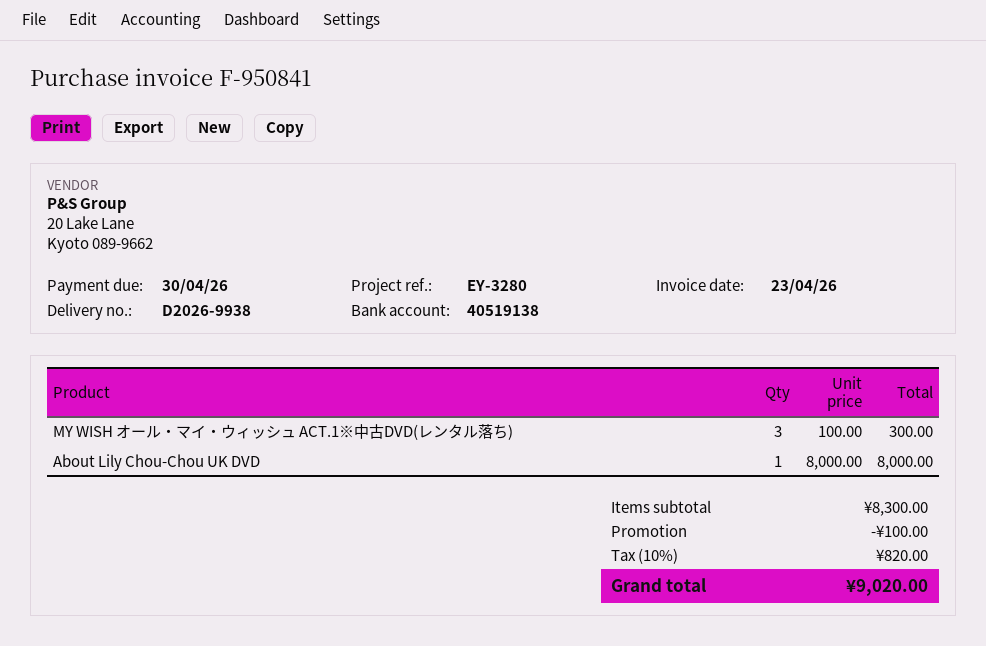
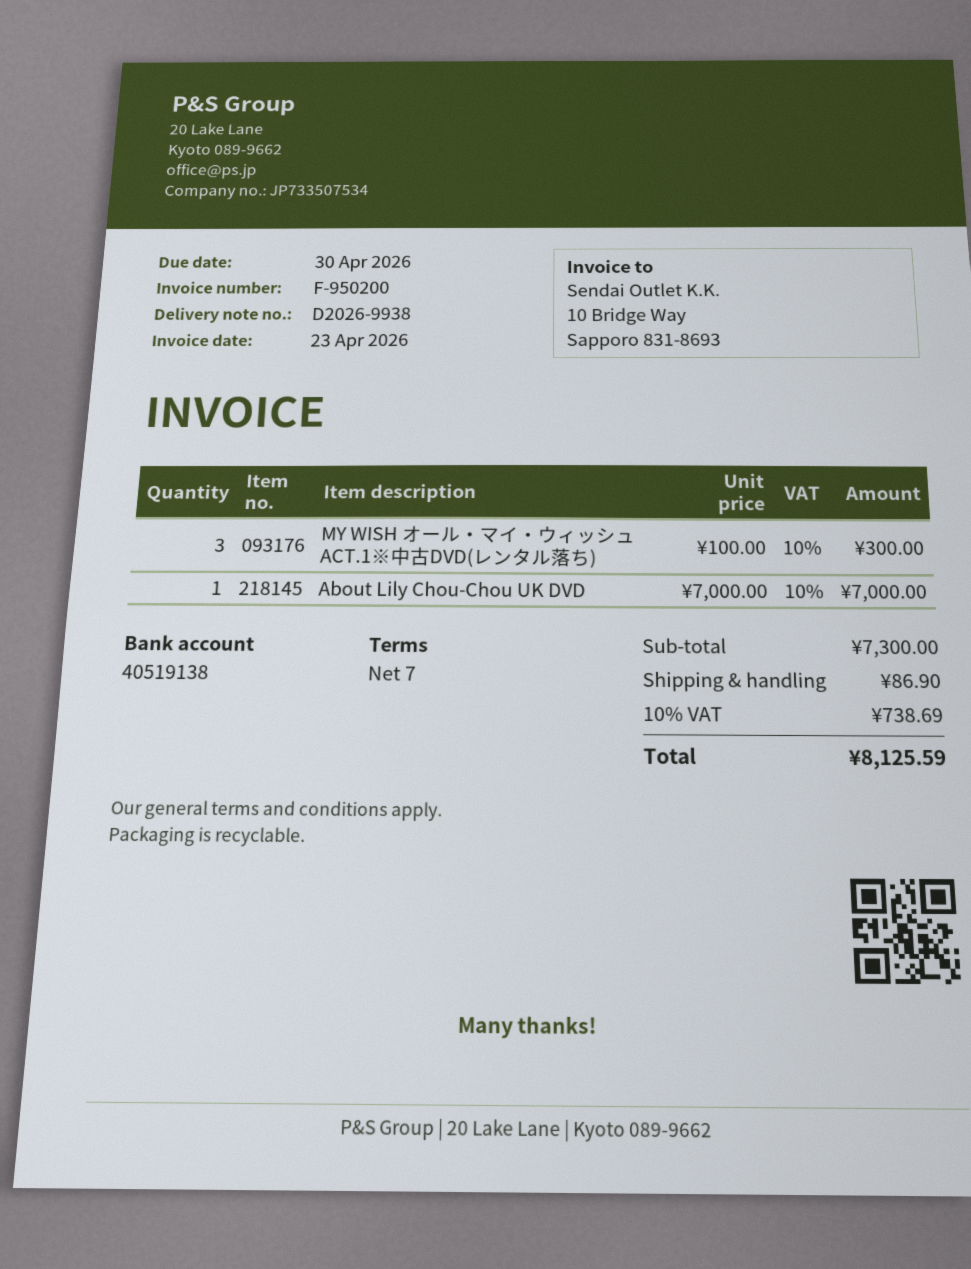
invoice number: F-950841 -> F-950200
About Lily Chou-Chou UK DVD: 1 x 8000.00 = 8000.00 -> 1 x 7000.00 = 7000.00
subtotal: 8300.00 -> 7300.00
discount: 100.00 -> none
shipping: none -> 86.90
tax: 10% = 820.00 -> 10% = 738.69
total: 9020.00 -> 8125.59

